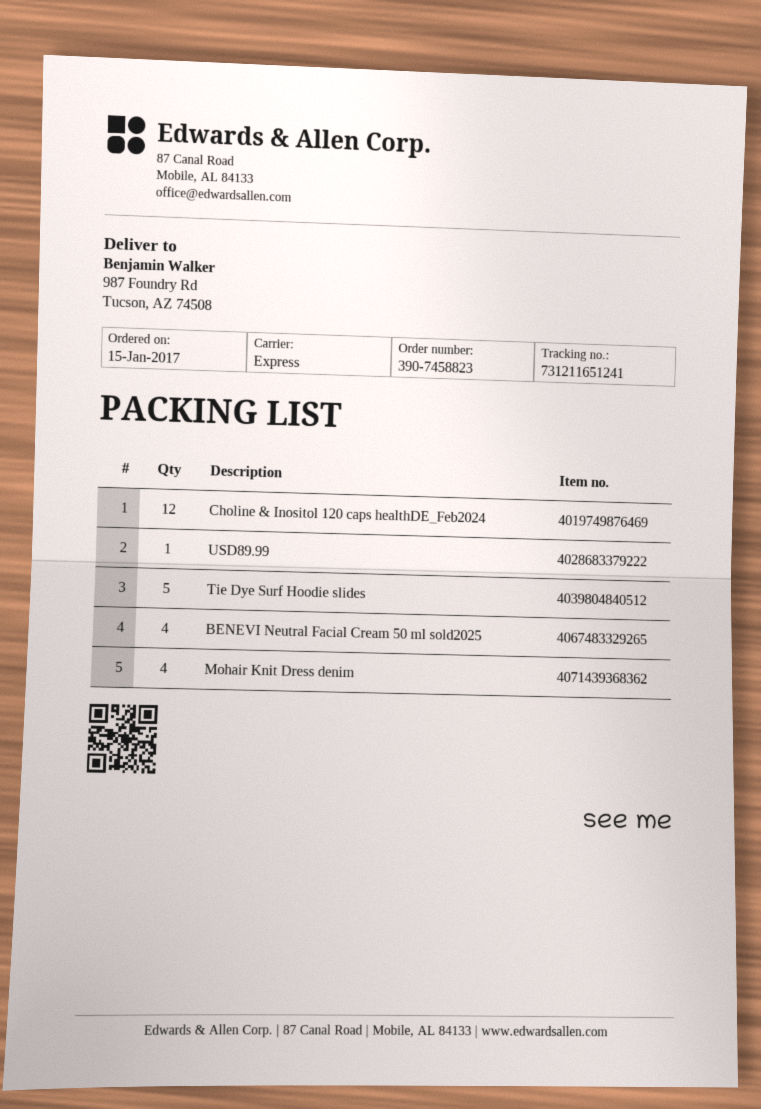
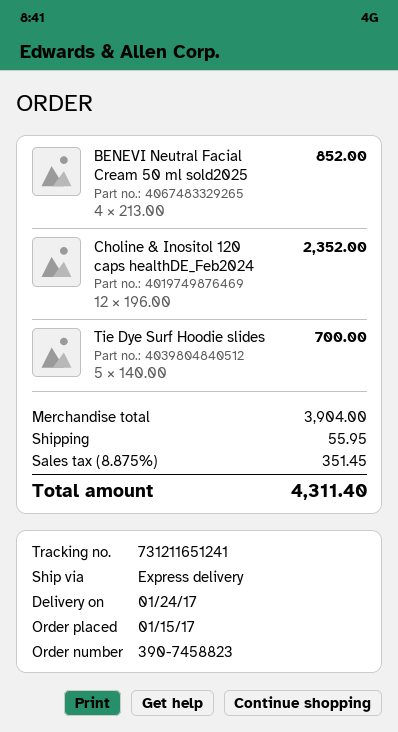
USD89.99: 1 -> none
Mohair Knit Dress denim: 4 -> none

